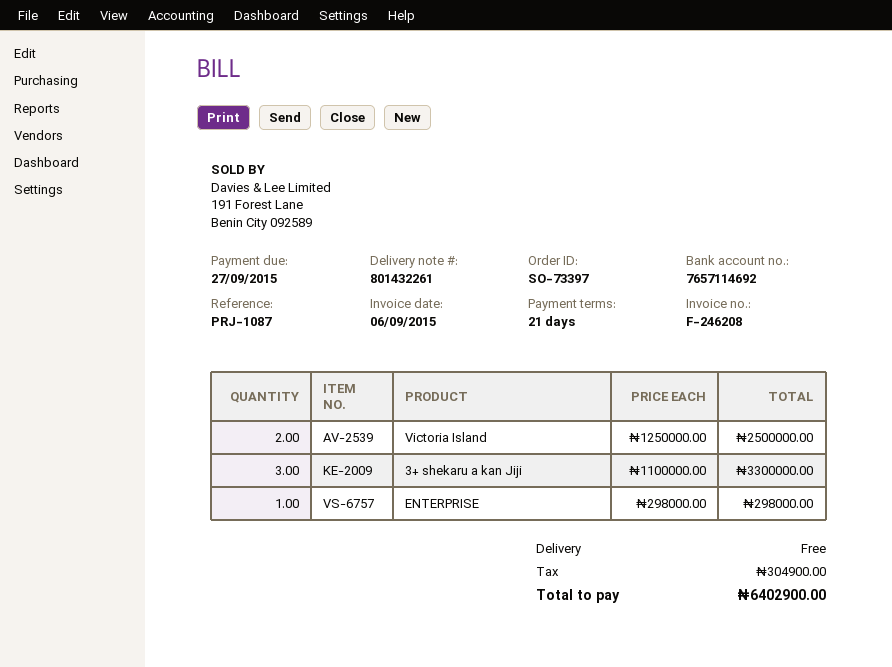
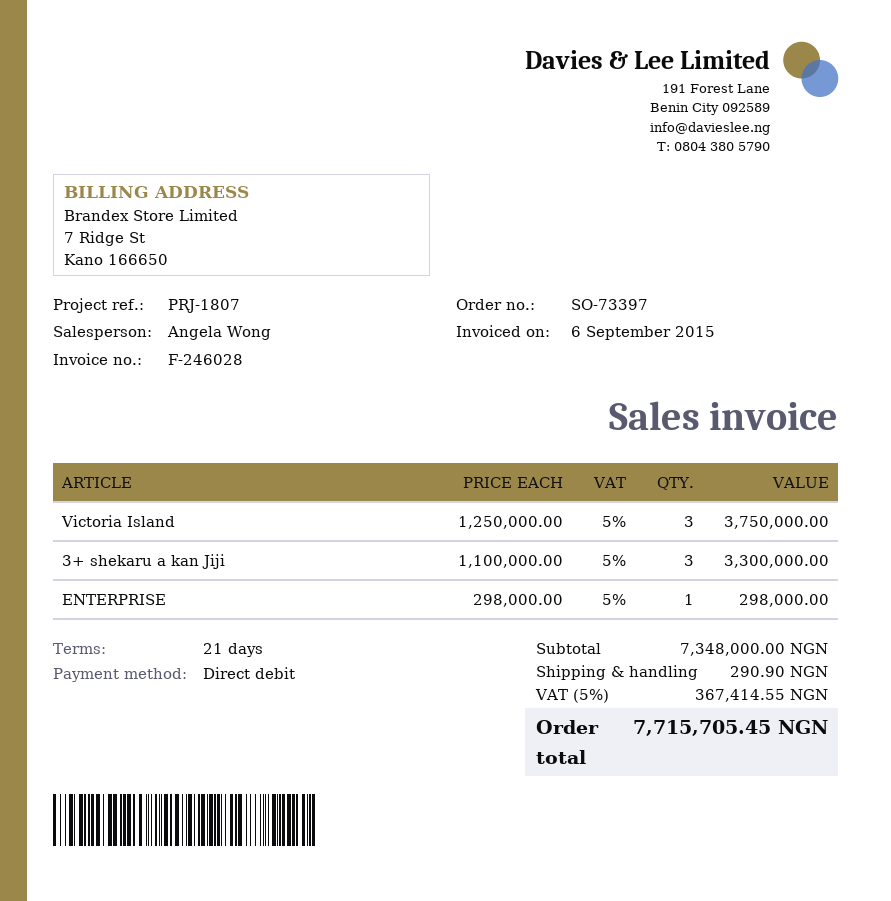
invoice number: F-246208 -> F-246028
reference: PRJ-1087 -> PRJ-1807
Victoria Island: 2 x 1250000.00 = 2500000.00 -> 3 x 1250000.00 = 3750000.00
shipping: 0.00 -> 290.90
tax: 304900.00 -> 367414.55
total: 6402900.00 -> 7715705.45

